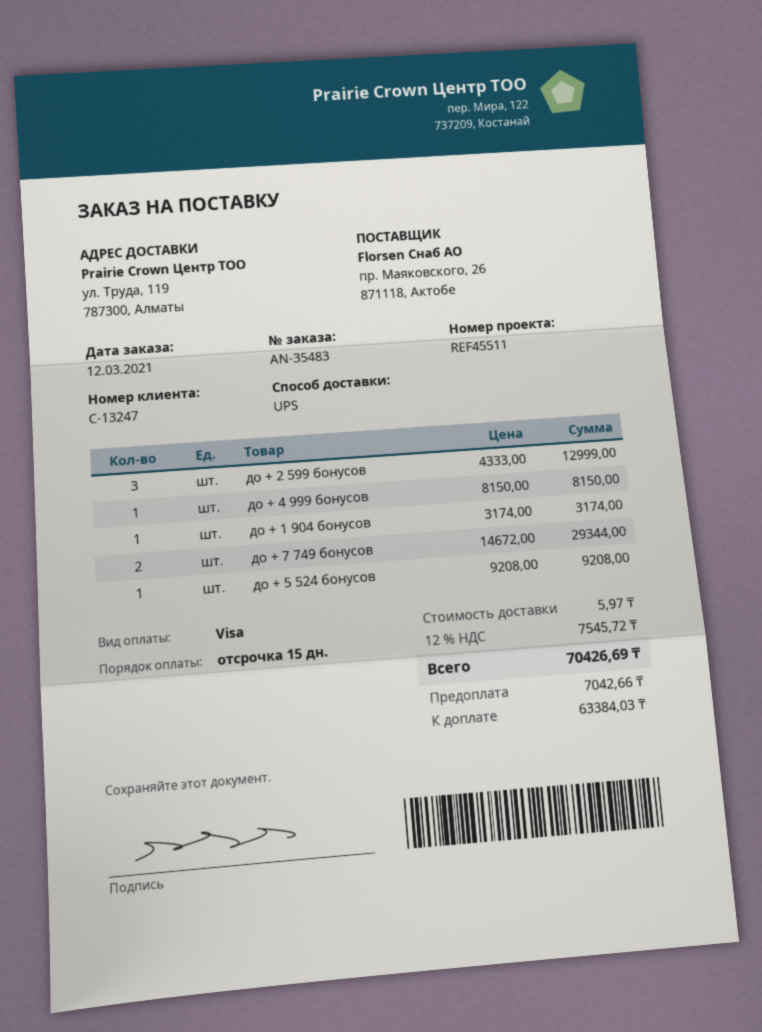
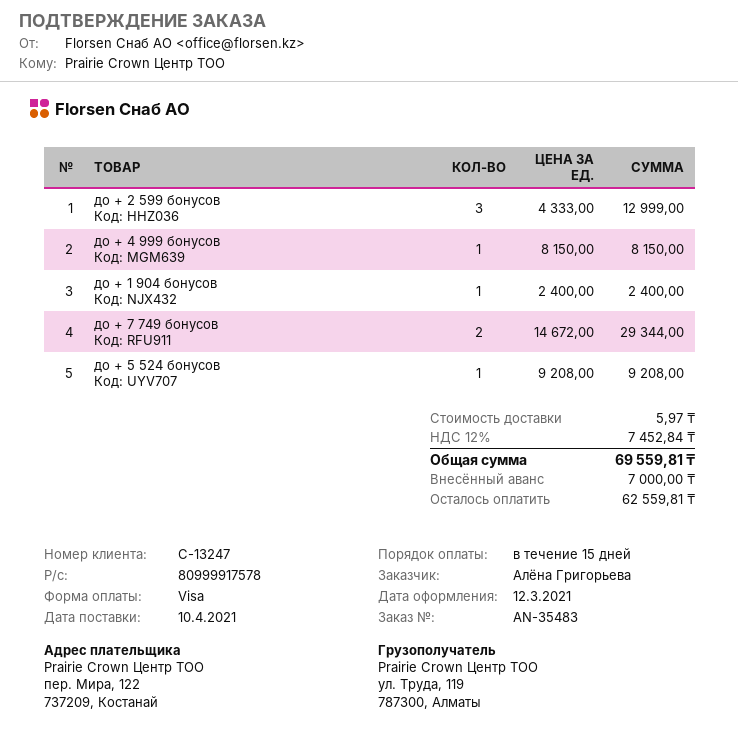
до + 1 904 бонусов: 1 x 3174.00 = 3174.00 -> 1 x 2400.00 = 2400.00
tax: 12% = 7545.72 -> 12% = 7452.84
total: 70426.69 -> 69559.81
deposit: 7042.66 -> 7000.00
balance: 63384.03 -> 62559.81

